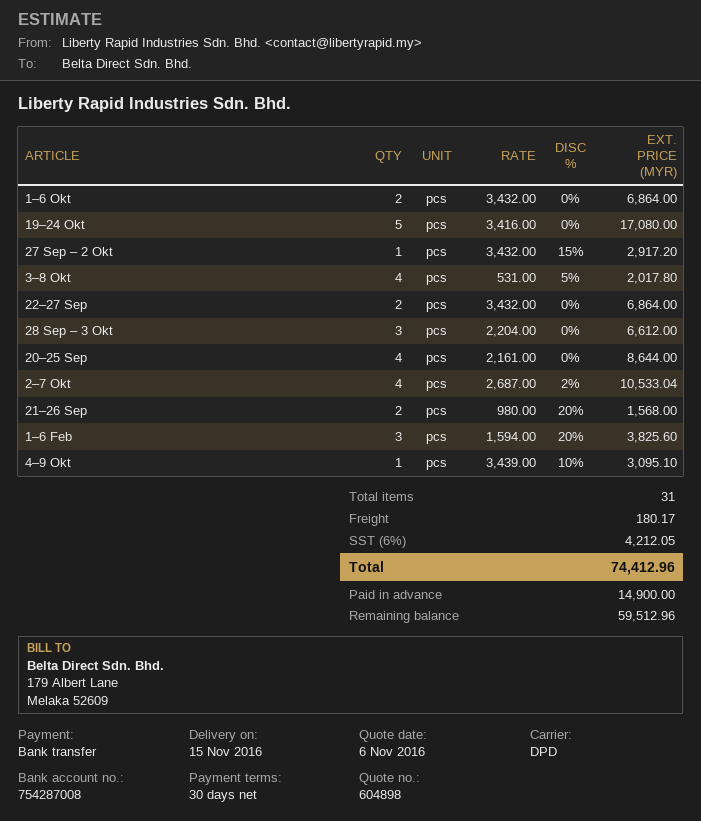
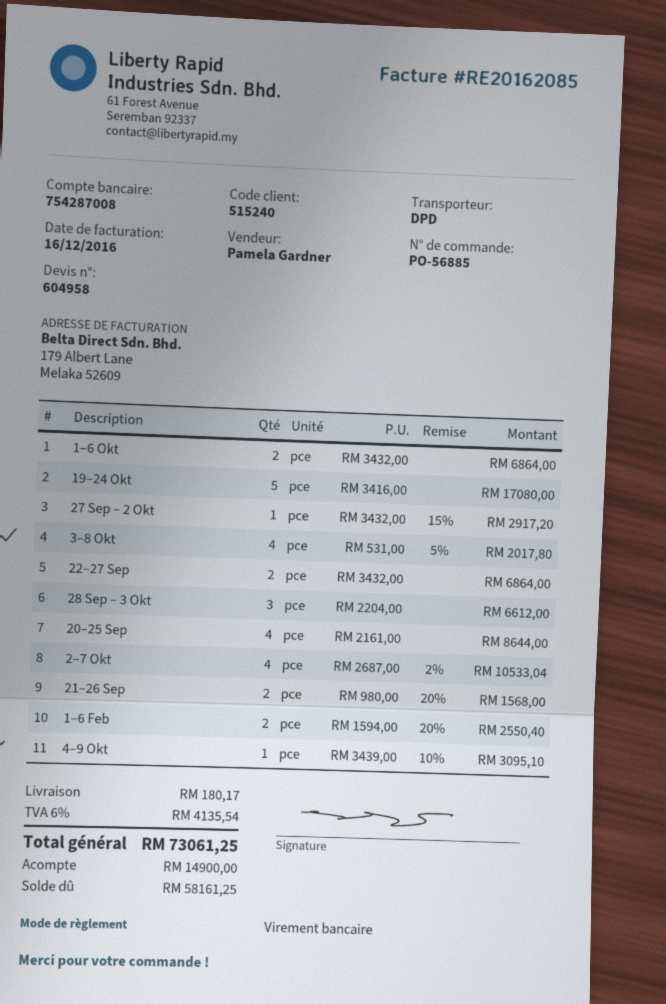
quote number: 604898 -> 604958
1–6 Feb: 3 x 1594.00 - 20% = 3825.60 -> 2 x 1594.00 - 20% = 2550.40
tax: 6% = 4212.05 -> 6% = 4135.54
total: 74412.96 -> 73061.25
balance: 59512.96 -> 58161.25

